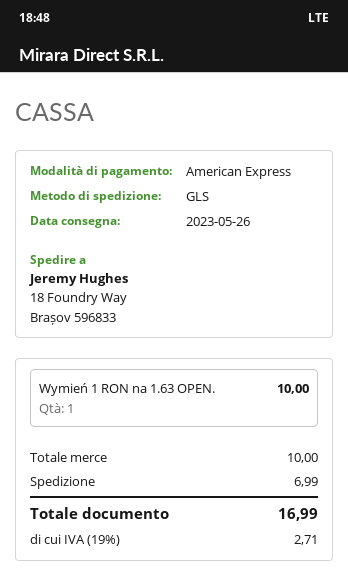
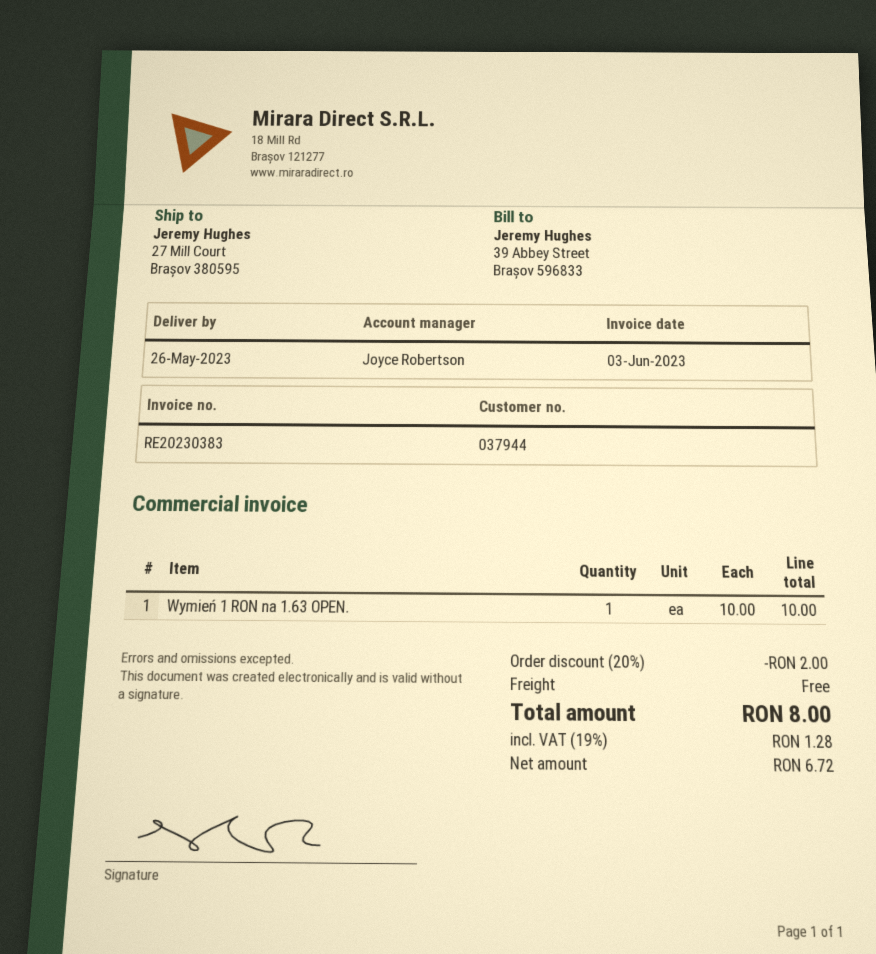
ship to: 18 Foundry Way, Brașov 596833 -> 27 Mill Court, Brașov 380595
discount: none -> 20% = 2.00
shipping: 6.99 -> 0.00
tax: 19% = 2.71 -> 19% = 1.28
total: 16.99 -> 8.00

